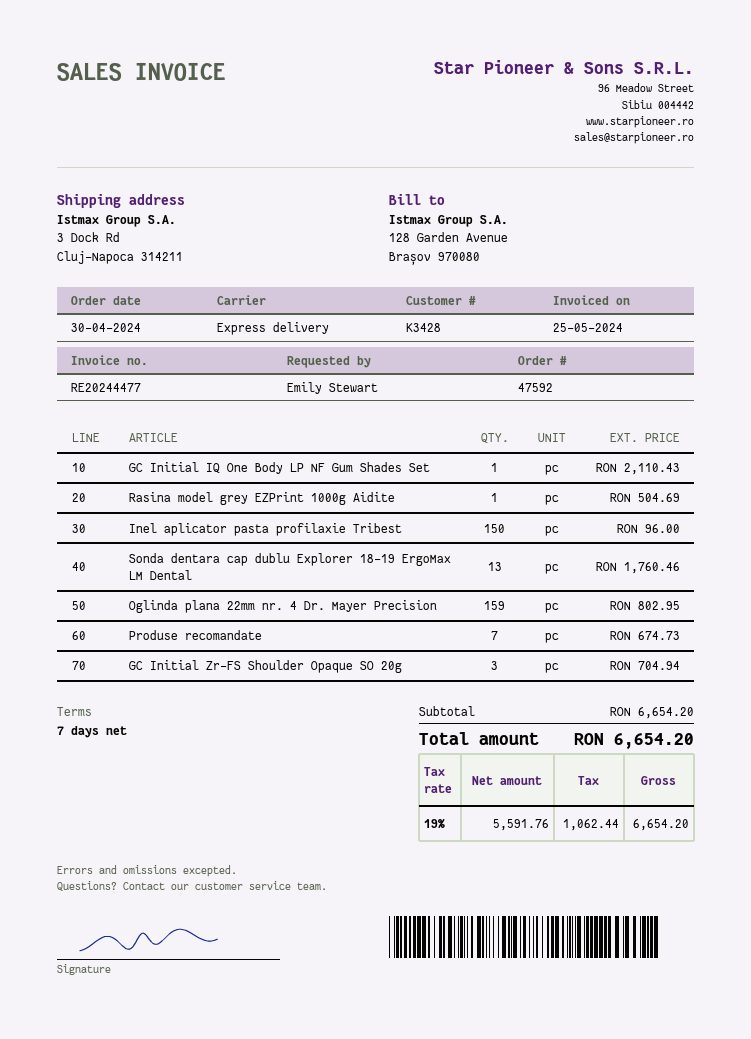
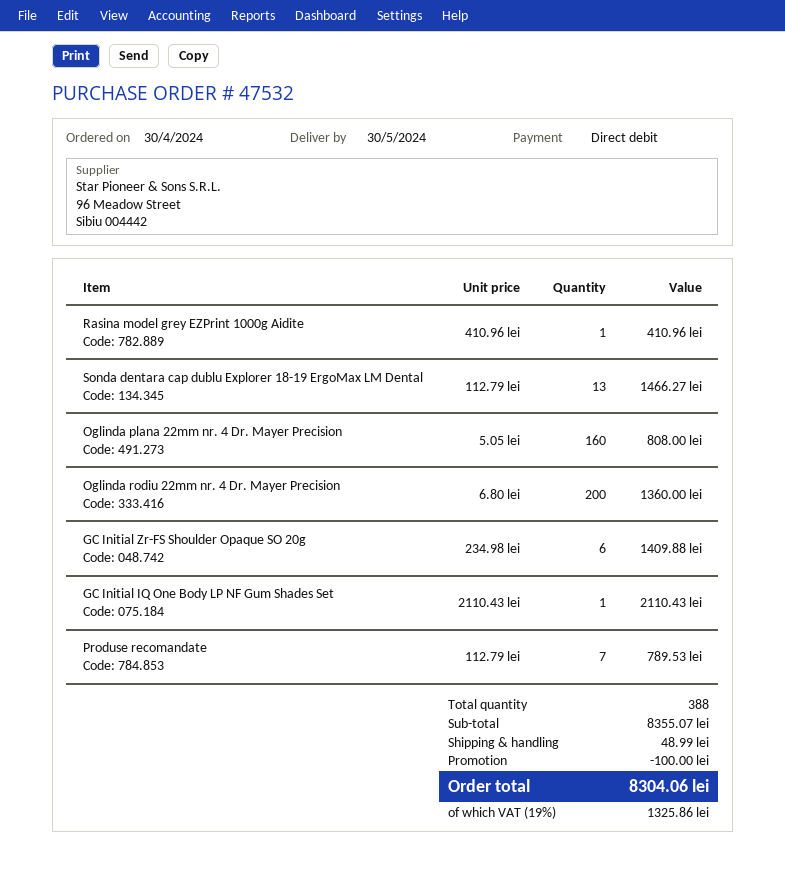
order number: 47592 -> 47532
Rasina model grey EZPrint 1000g Aidite: 1 for 504.69 -> 1 for 410.96
Inel aplicator pasta profilaxie Tribest: 150 for 96.00 -> none
Sonda dentara cap dublu Explorer 18-19 ErgoMax LM Dental: 13 for 1760.46 -> 13 for 1466.27
Oglinda plana 22mm nr. 4 Dr. Mayer Precision: 159 for 802.95 -> 160 for 808.00
Produse recomandate: 7 for 674.73 -> 7 for 789.53
GC Initial Zr-FS Shoulder Opaque SO 20g: 3 for 704.94 -> 6 for 1409.88
Oglinda rodiu 22mm nr. 4 Dr. Mayer Precision: none -> 200 for 1360.00
subtotal: 6654.20 -> 8355.07
discount: none -> 100.00
shipping: none -> 48.99
tax: 19% = 1062.44 -> 19% = 1325.86
total: 6654.20 -> 8304.06

